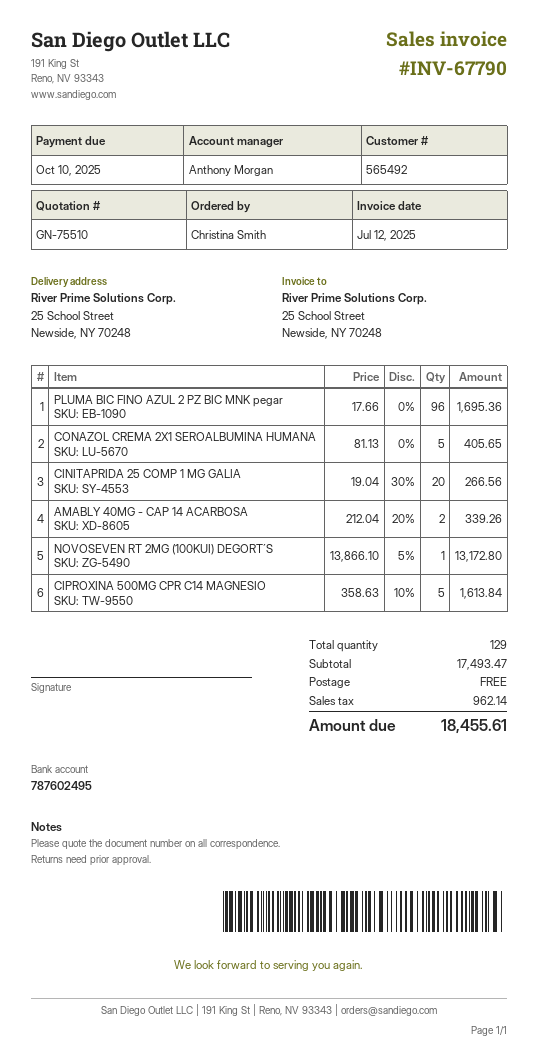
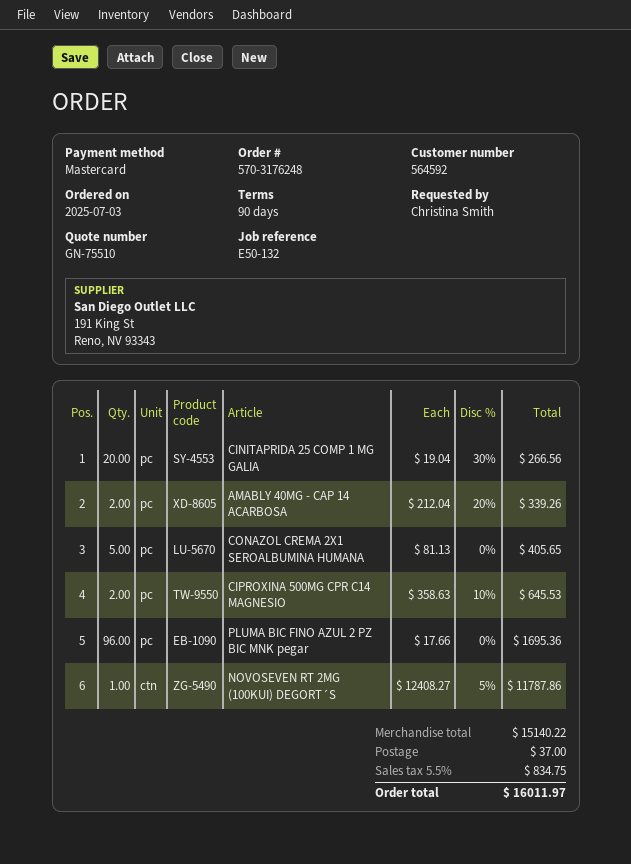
customer number: 565492 -> 564592
NOVOSEVEN RT 2MG (100KUI) DEGORT´S: 1 x 13866.10 - 5% = 13172.80 -> 1 x 12408.27 - 5% = 11787.86
CIPROXINA 500MG CPR C14 MAGNESIO: 5 x 358.63 - 10% = 1613.84 -> 2 x 358.63 - 10% = 645.53
subtotal: 17493.47 -> 15140.22
shipping: 0.00 -> 37.00
tax: 962.14 -> 834.75
total: 18455.61 -> 16011.97

